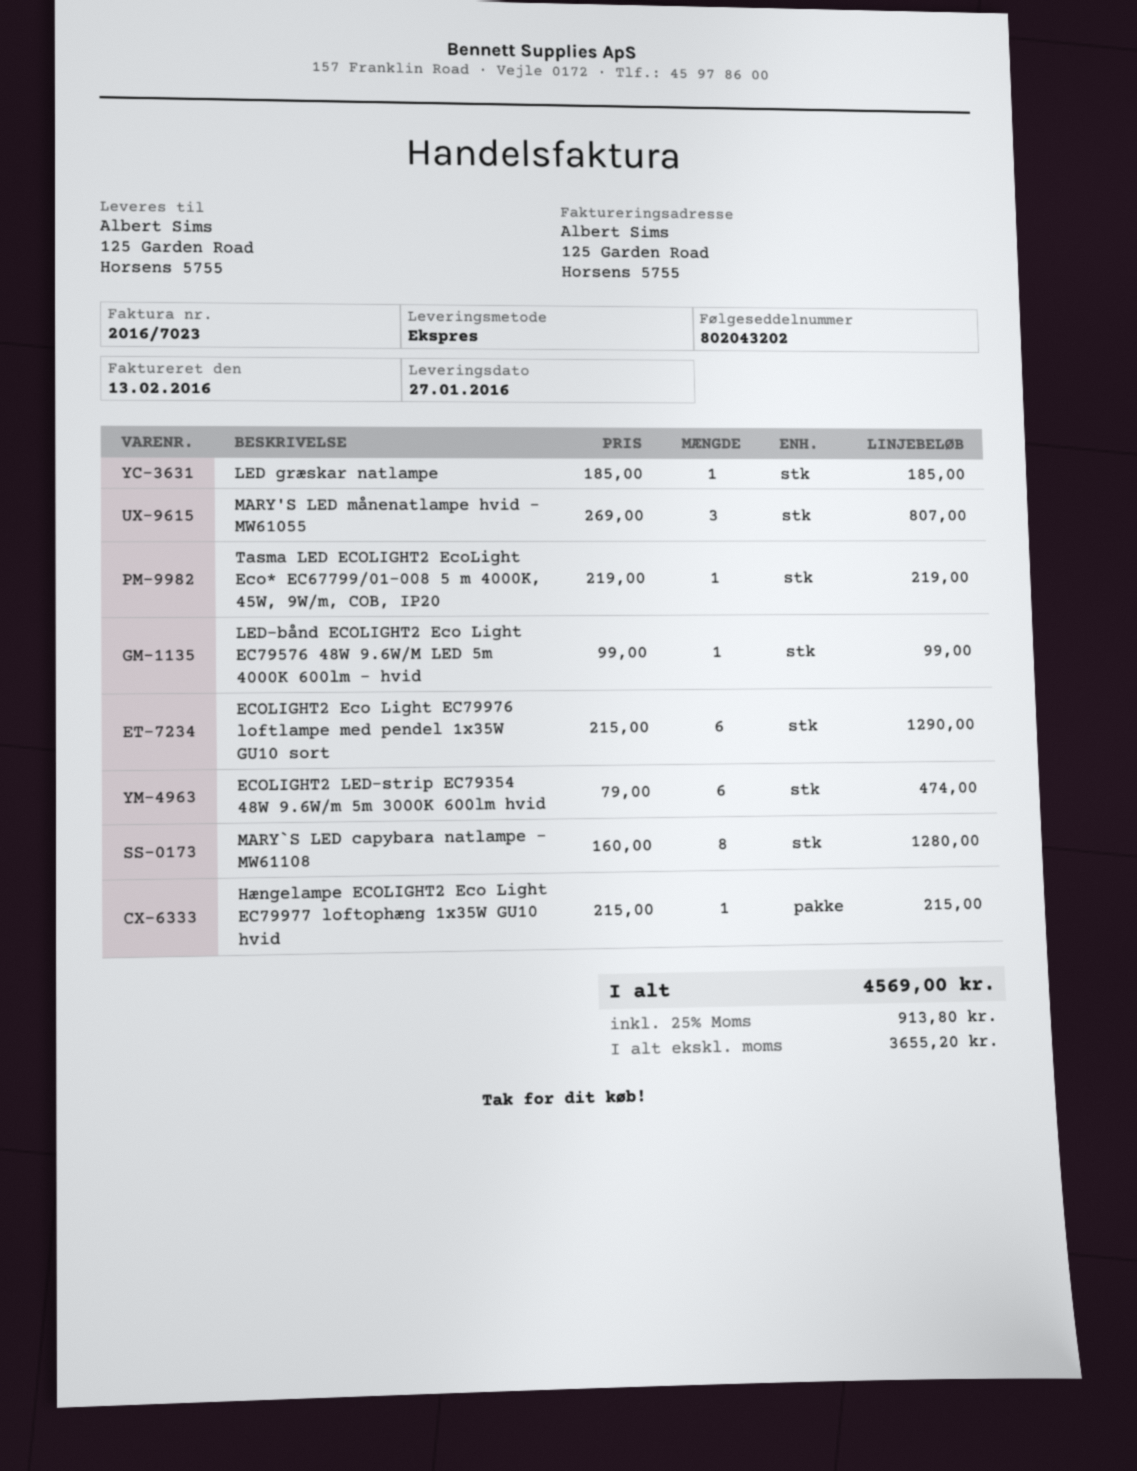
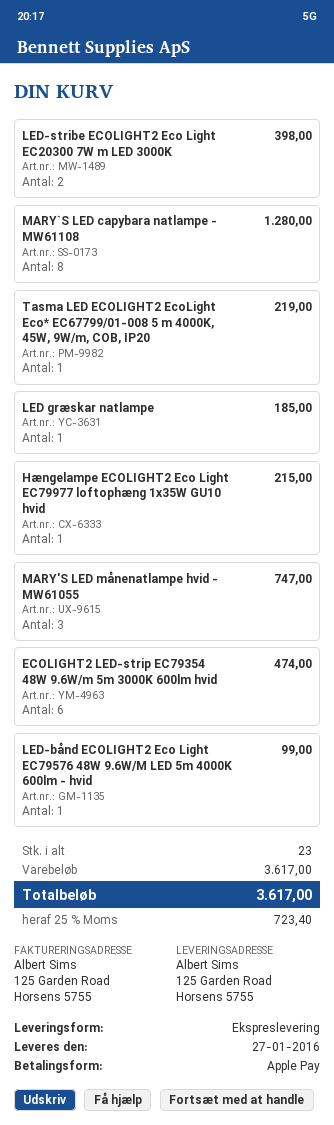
MARY'S LED månenatlampe hvid - MW61055: 3 for 807.00 -> 3 for 747.00
ECOLIGHT2 Eco Light EC79976 loftlampe med pendel 1x35W GU10 sort: 6 for 1290.00 -> none
LED-stribe ECOLIGHT2 Eco Light EC20300 7W m LED 3000K: none -> 2 for 398.00
tax: 25% = 913.80 -> 25% = 723.40
total: 4569.00 -> 3617.00

